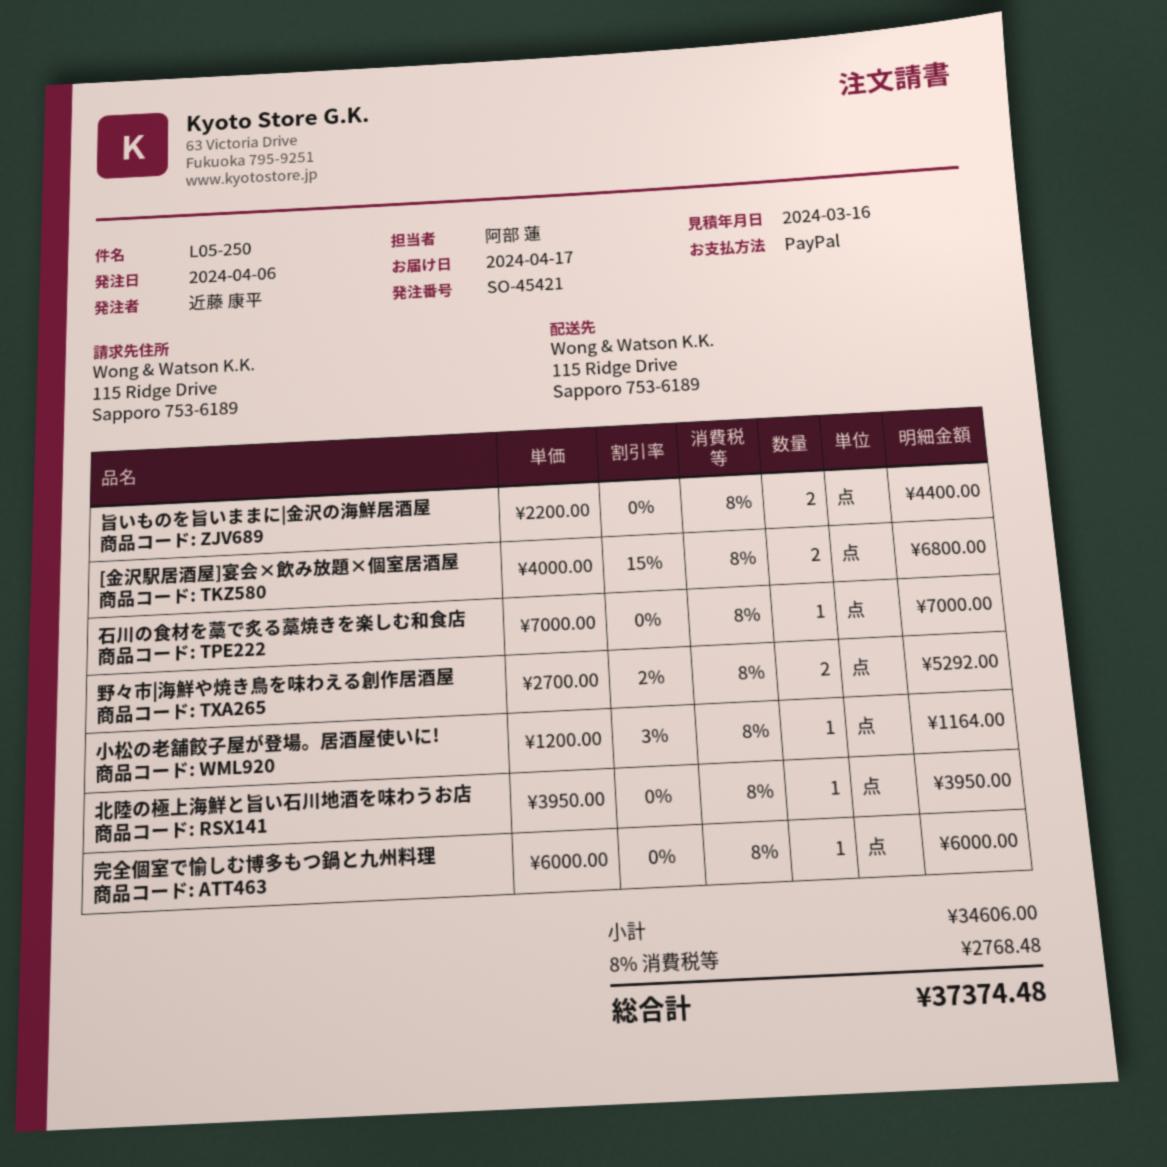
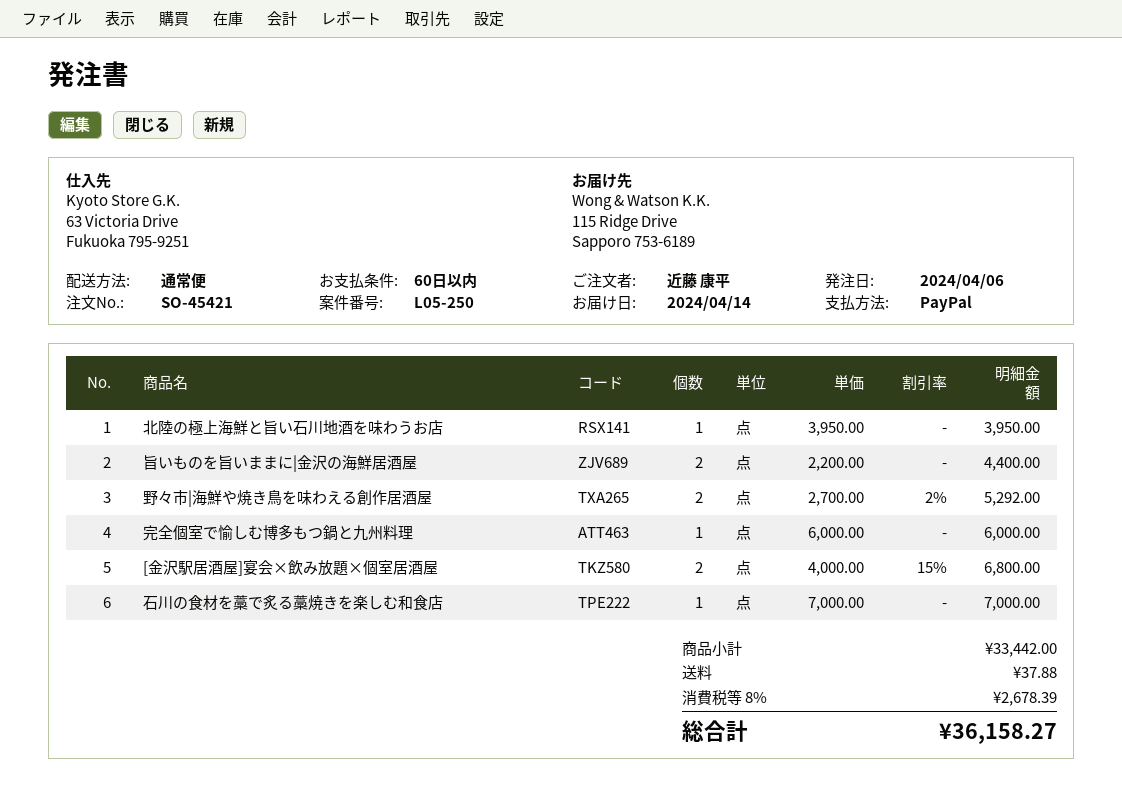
delivery date: 2024-04-17 -> 2024-04-14
小松の老舗餃子屋が登場。居酒屋使いに!: 1 x 1200.00 - 3% = 1164.00 -> none
subtotal: 34606.00 -> 33442.00
shipping: none -> 37.88
tax: 8% = 2768.48 -> 8% = 2678.39
total: 37374.48 -> 36158.27

